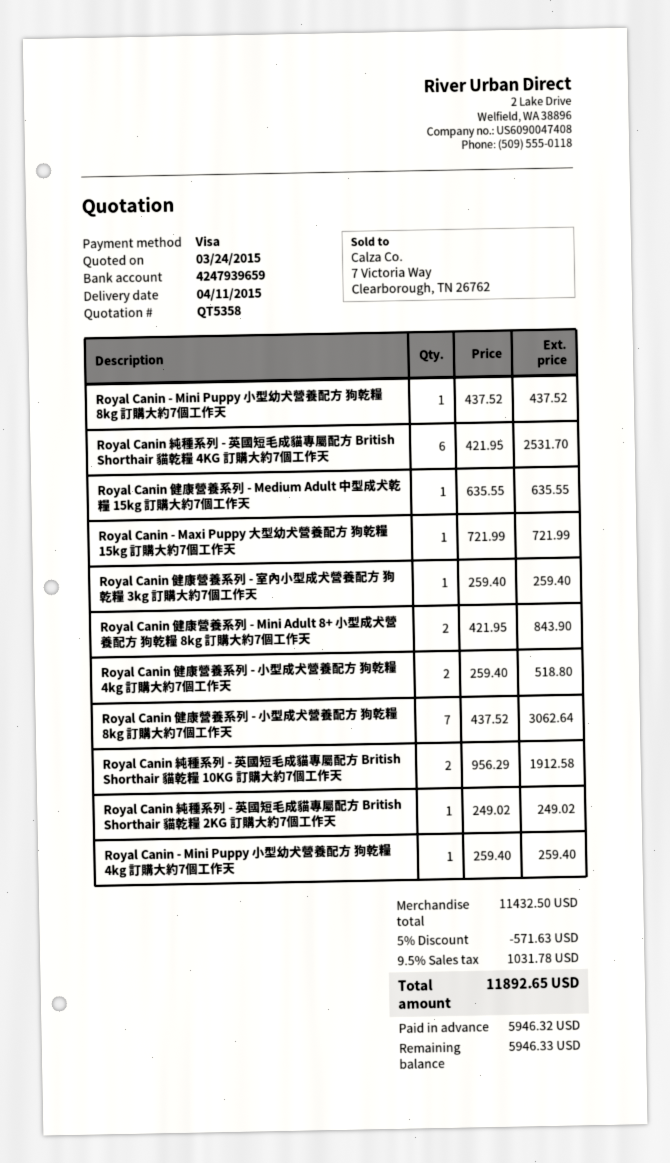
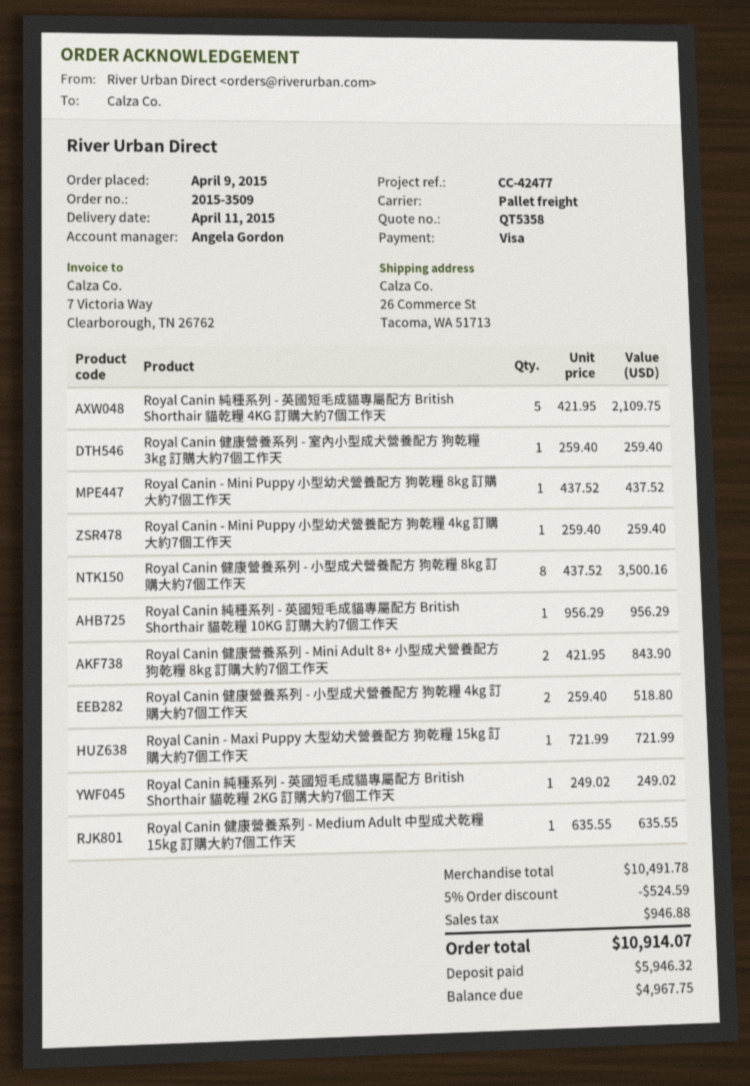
Royal Canin 純種系列 - 英國短毛成貓專屬配方 British Shorthair 貓乾糧 4KG 訂購大約7個工作天: 6 x 421.95 = 2531.70 -> 5 x 421.95 = 2109.75
Royal Canin 健康營養系列 - 小型成犬營養配方 狗乾糧 8kg 訂購大約7個工作天: 7 x 437.52 = 3062.64 -> 8 x 437.52 = 3500.16
Royal Canin 純種系列 - 英國短毛成貓專屬配方 British Shorthair 貓乾糧 10KG 訂購大約7個工作天: 2 x 956.29 = 1912.58 -> 1 x 956.29 = 956.29
subtotal: 11432.50 -> 10491.78
discount: 5% = 571.63 -> 5% = 524.59
tax: 1031.78 -> 946.88
total: 11892.65 -> 10914.07
balance: 5946.33 -> 4967.75

